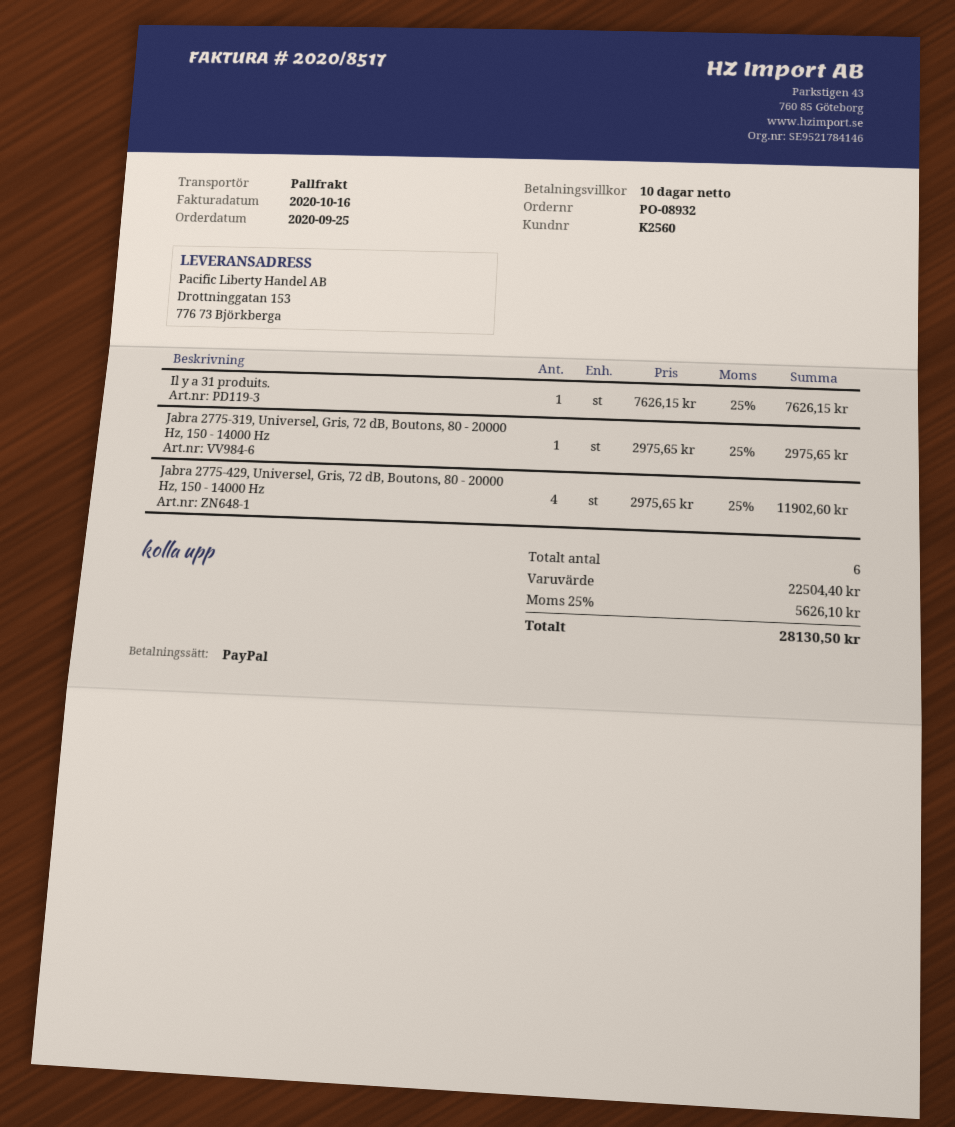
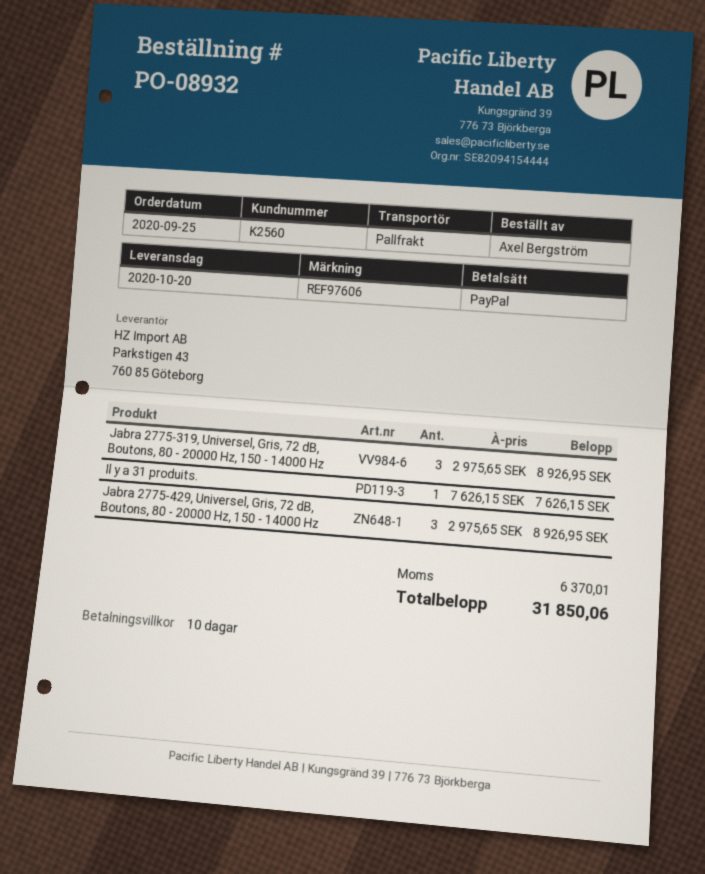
Jabra 2775-319, Universel, Gris, 72 dB, Boutons, 80 - 20000 Hz, 150 - 14000 Hz: 1 x 2975.65 = 2975.65 -> 3 x 2975.65 = 8926.95
Jabra 2775-429, Universel, Gris, 72 dB, Boutons, 80 - 20000 Hz, 150 - 14000 Hz: 4 x 2975.65 = 11902.60 -> 3 x 2975.65 = 8926.95
tax: 5626.10 -> 6370.01
total: 28130.50 -> 31850.06

